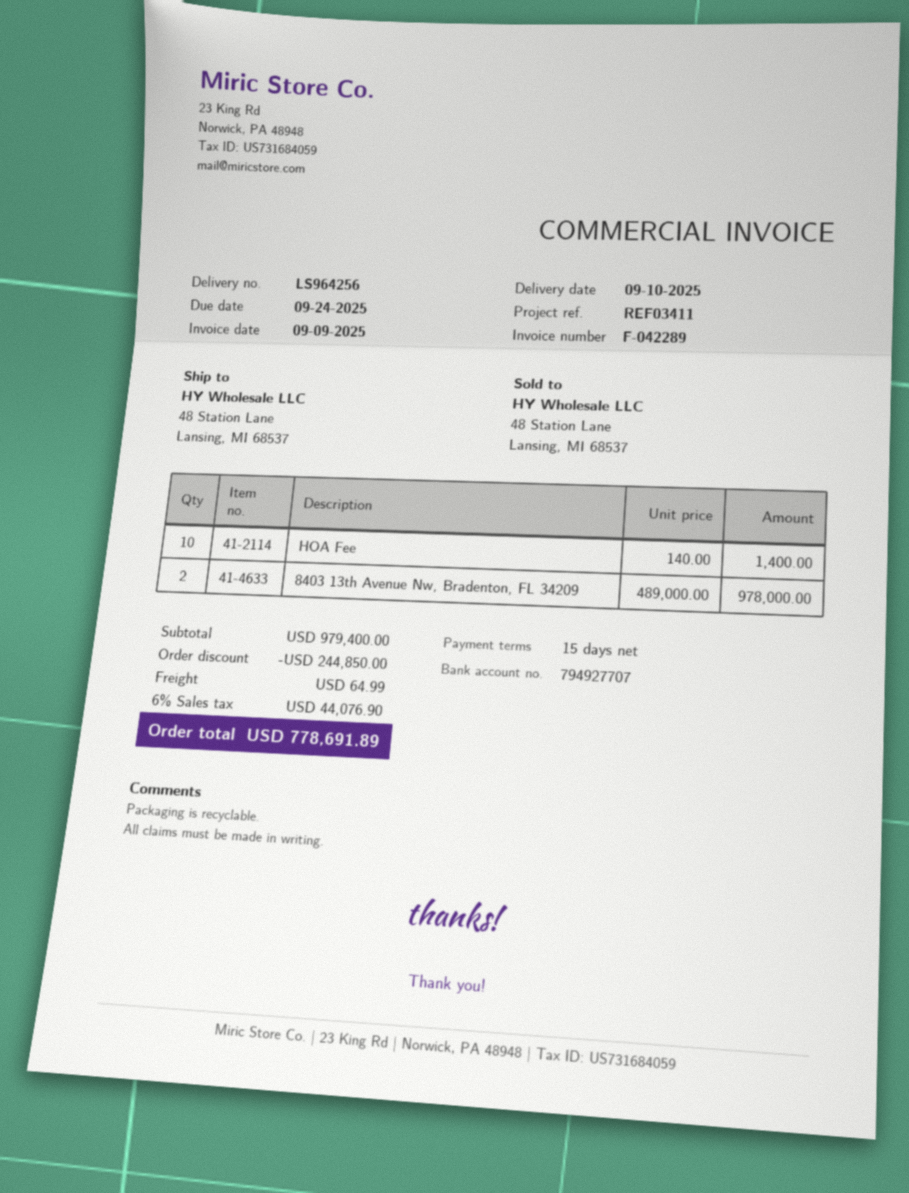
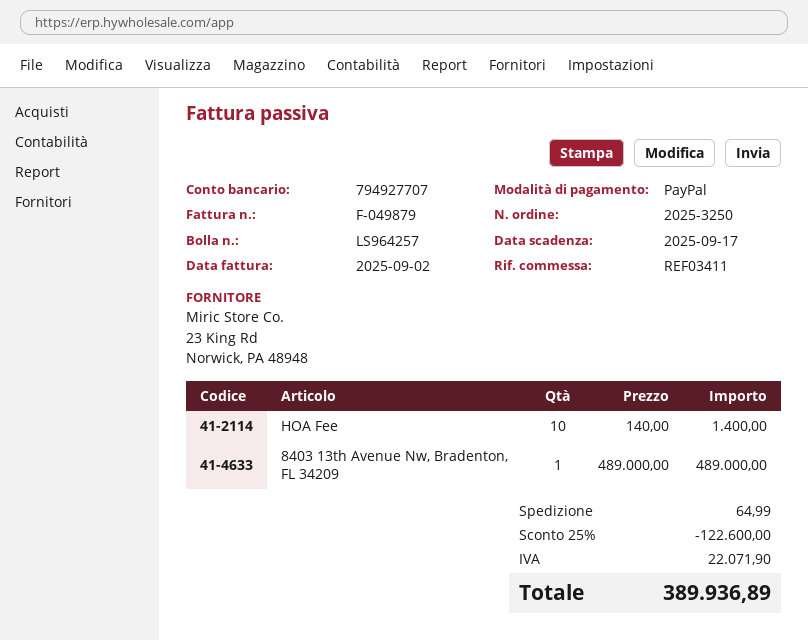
delivery note number: LS964256 -> LS964257
invoice number: F-042289 -> F-049879
invoice date: 2025-09-09 -> 2025-09-02
due date: 2025-09-24 -> 2025-09-17
8403 13th Avenue Nw, Bradenton, FL 34209: 2 x 489000.00 = 978000.00 -> 1 x 489000.00 = 489000.00
discount: 244850.00 -> 122600.00
tax: 44076.90 -> 22071.90
total: 778691.89 -> 389936.89

